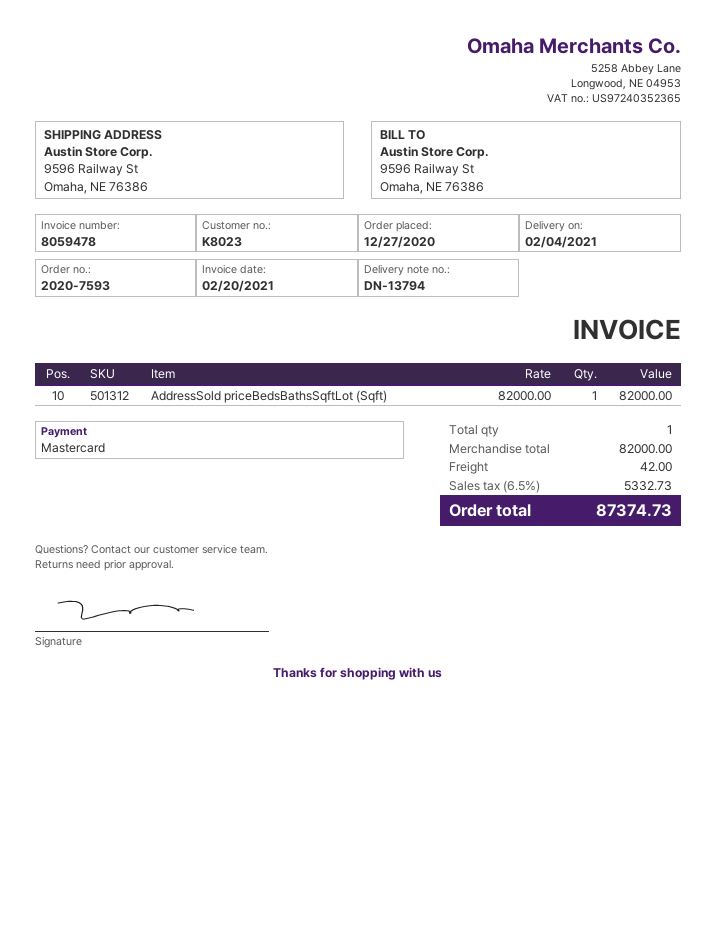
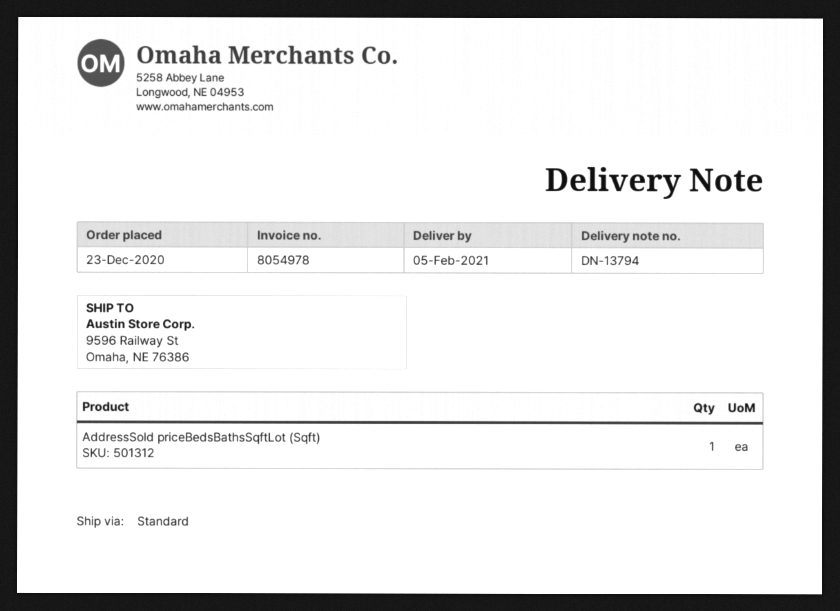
order date: 2020-12-27 -> 2020-12-23
delivery date: 2021-02-04 -> 2021-02-05
invoice number: 8059478 -> 8054978

